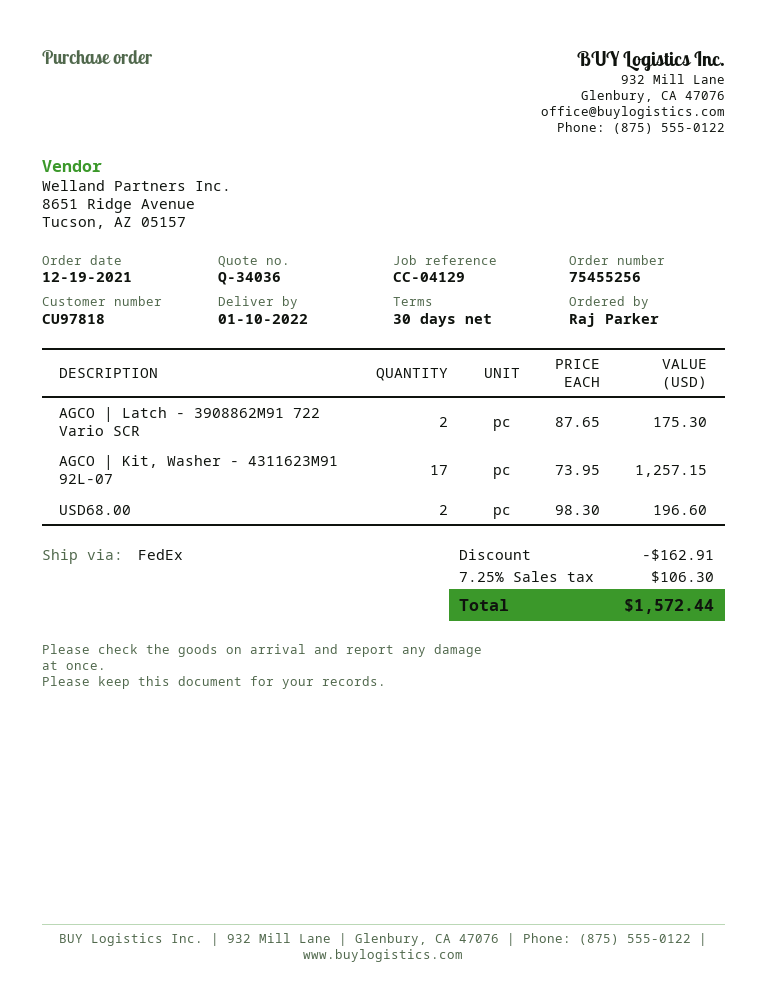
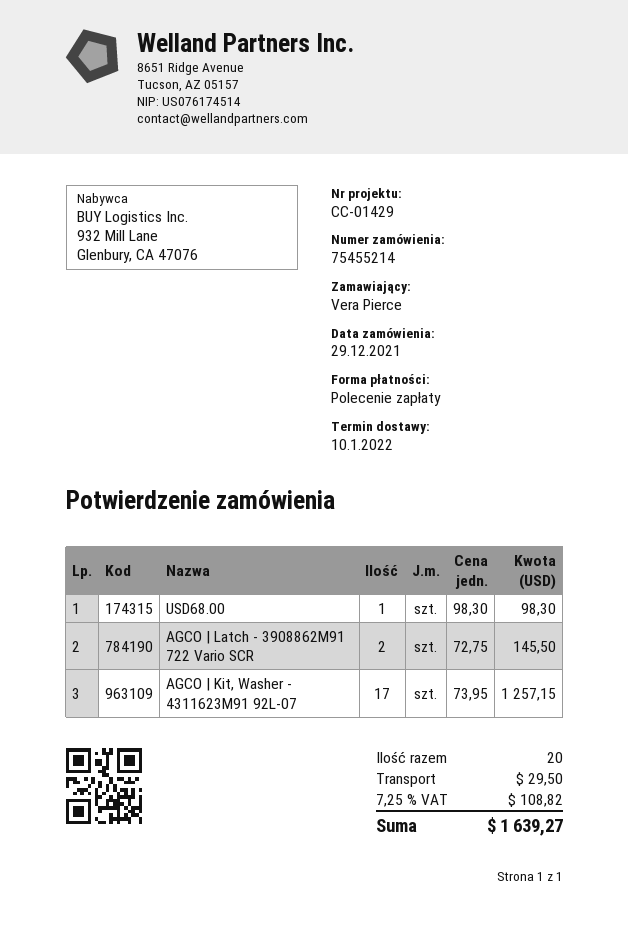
order number: 75455256 -> 75455214
order date: 2021-12-19 -> 2021-12-29
reference: CC-04129 -> CC-01429
ordered by: Raj Parker -> Vera Pierce
AGCO | Latch - 3908862M91 722 Vario SCR: 2 x 87.65 = 175.30 -> 2 x 72.75 = 145.50
USD68.00: 2 x 98.30 = 196.60 -> 1 x 98.30 = 98.30
discount: 162.91 -> none
shipping: none -> 29.50
tax: 7.25% = 106.30 -> 7.25% = 108.82
total: 1572.44 -> 1639.27

